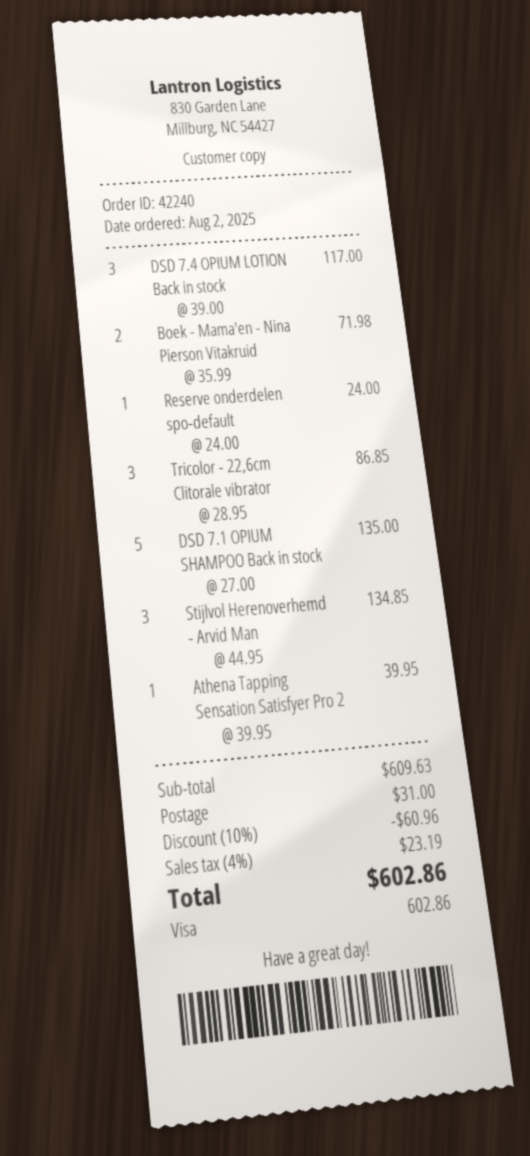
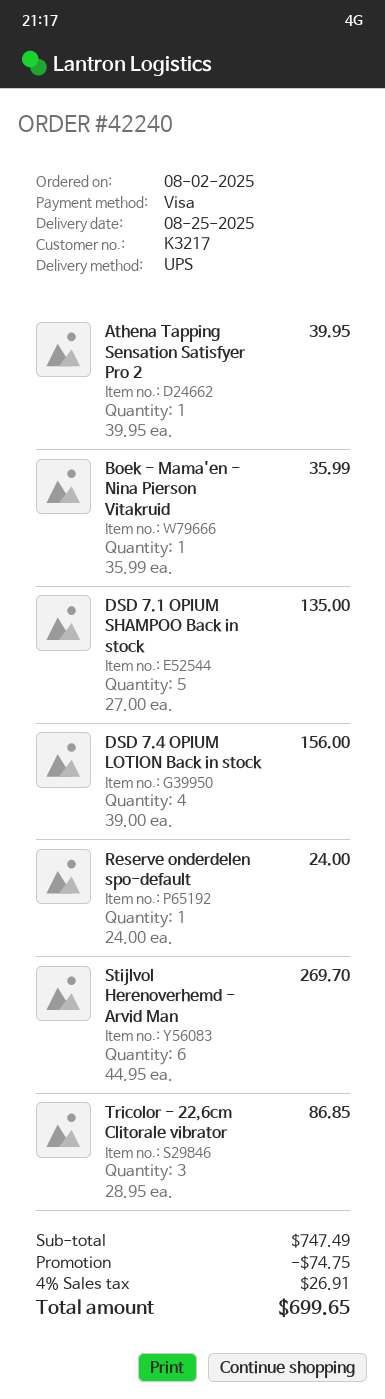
DSD 7.4 OPIUM LOTION Back in stock: 3 x 39.00 = 117.00 -> 4 x 39.00 = 156.00
Boek - Mama'en - Nina Pierson Vitakruid: 2 x 35.99 = 71.98 -> 1 x 35.99 = 35.99
Stijlvol Herenoverhemd - Arvid Man: 3 x 44.95 = 134.85 -> 6 x 44.95 = 269.70
subtotal: 609.63 -> 747.49
discount: 60.96 -> 74.75
shipping: 31.00 -> none
tax: 4% = 23.19 -> 4% = 26.91
total: 602.86 -> 699.65

